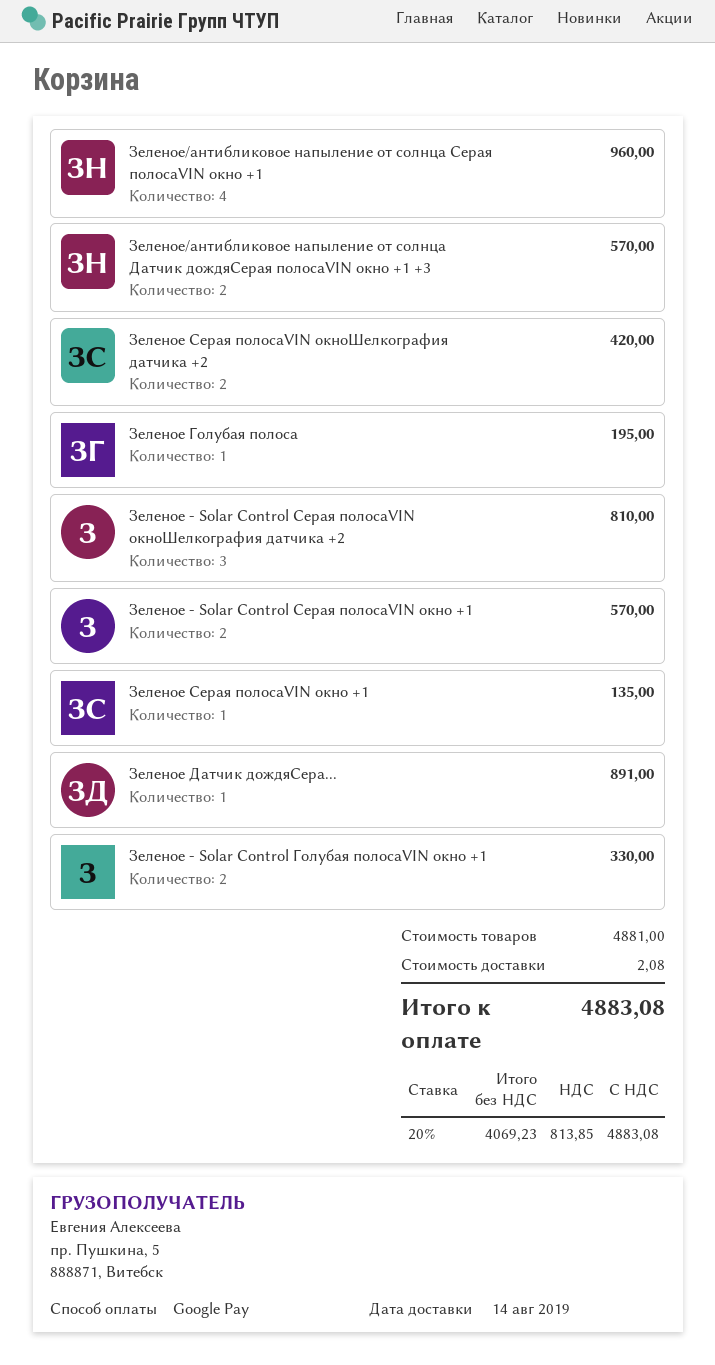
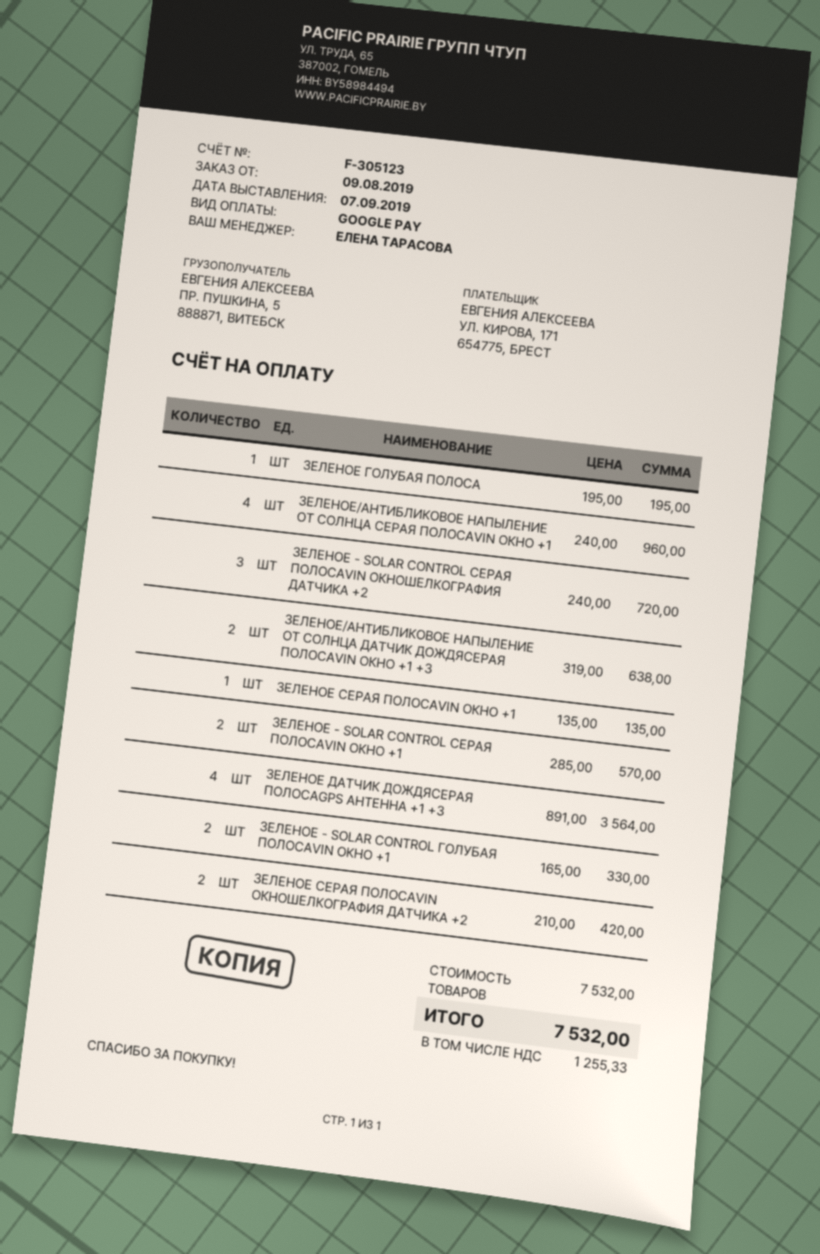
Зеленое/антибликовое напыление от солнца Датчик дождяСерая полосаVIN окно +1 +3: 2 for 570.00 -> 2 for 638.00
Зеленое - Solar Control Серая полосаVIN окноШелкография датчика +2: 3 for 810.00 -> 3 for 720.00
Зеленое Датчик дождяСера...: 1 for 891.00 -> 4 for 3564.00
subtotal: 4881.00 -> 7532.00
shipping: 2.08 -> none
tax: 813.85 -> 1255.33
total: 4883.08 -> 7532.00

